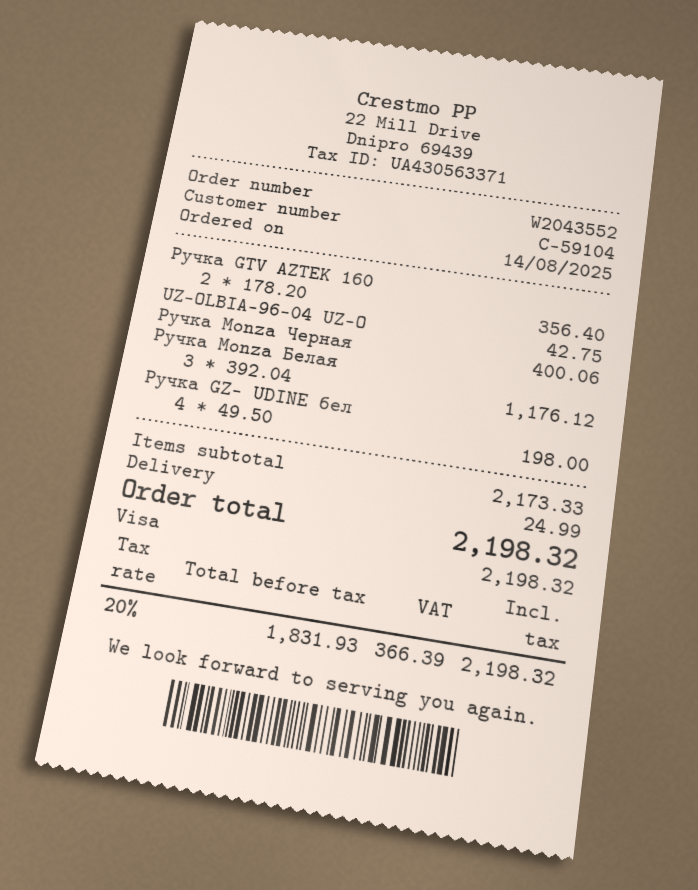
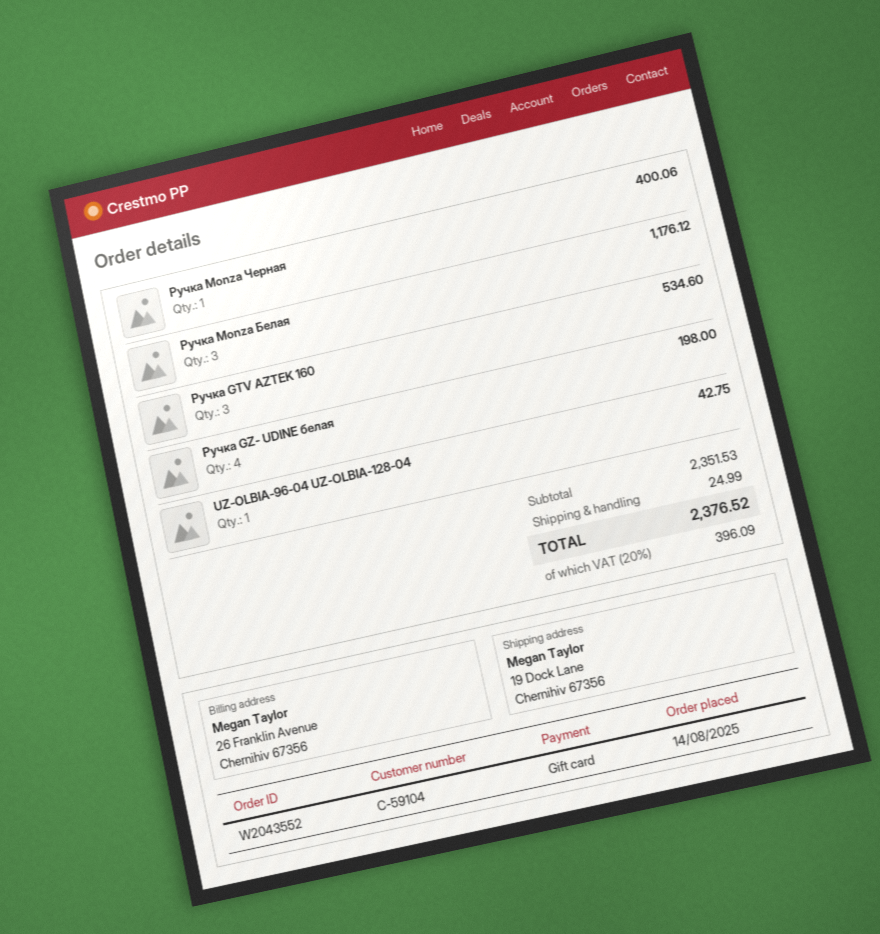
payment method: Visa -> gift card
Ручка GTV AZTEK 160: 2 for 356.40 -> 3 for 534.60
subtotal: 2173.33 -> 2351.53
tax: 20% = 366.39 -> 20% = 396.09
total: 2198.32 -> 2376.52

